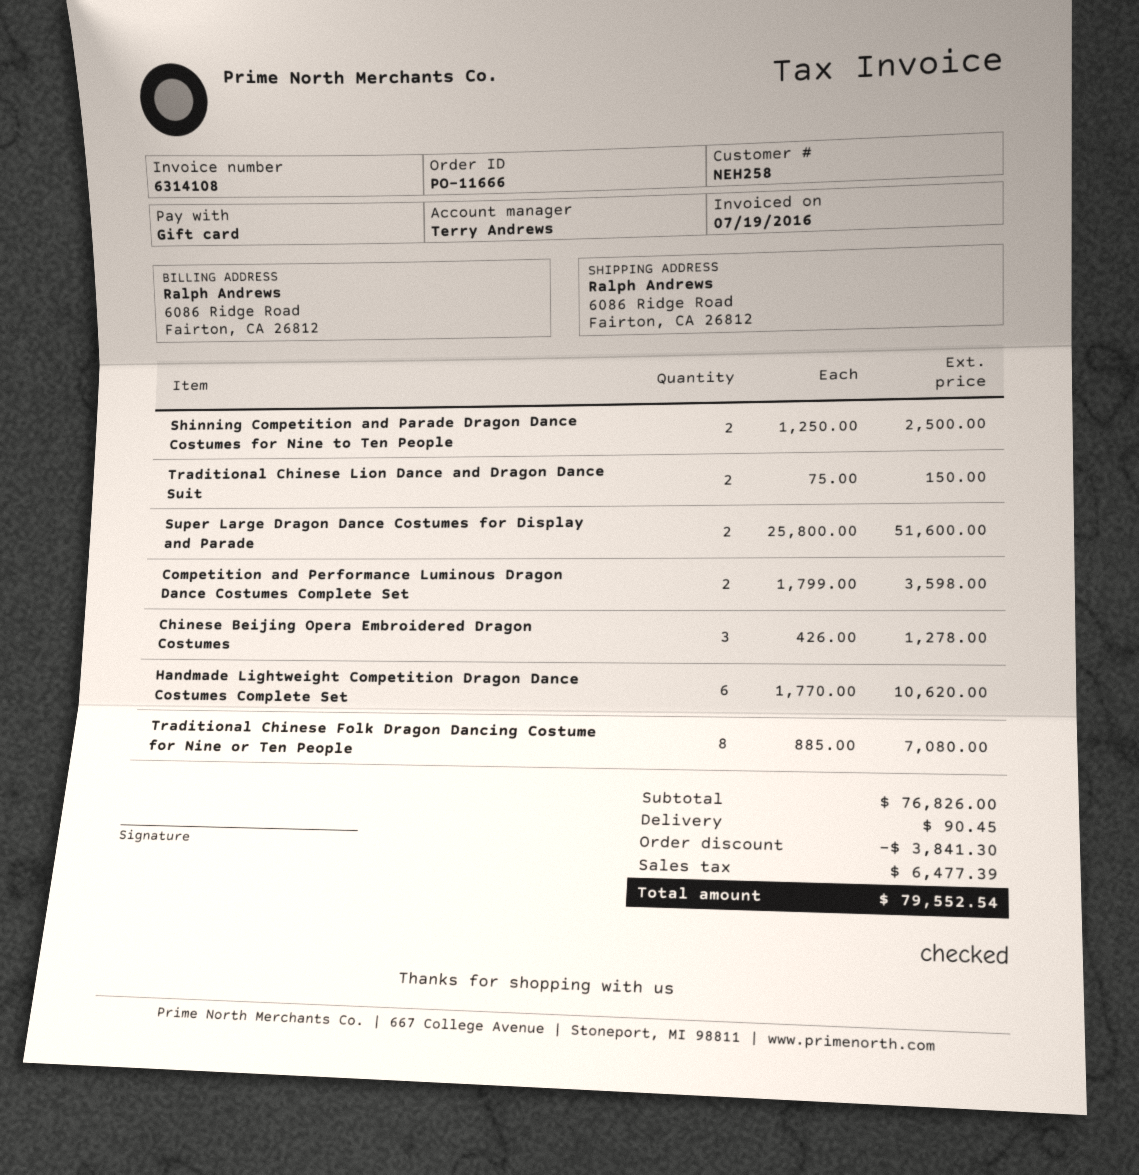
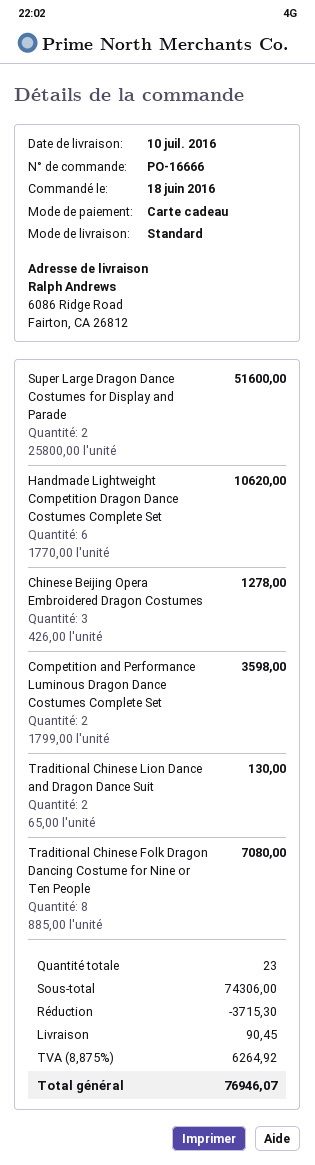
order number: PO-11666 -> PO-16666
Shinning Competition and Parade Dragon Dance Costumes for Nine to Ten People: 2 x 1250.00 = 2500.00 -> none
Traditional Chinese Lion Dance and Dragon Dance Suit: 2 x 75.00 = 150.00 -> 2 x 65.00 = 130.00
subtotal: 76826.00 -> 74306.00
discount: 3841.30 -> 3715.30
tax: 6477.39 -> 6264.92
total: 79552.54 -> 76946.07

